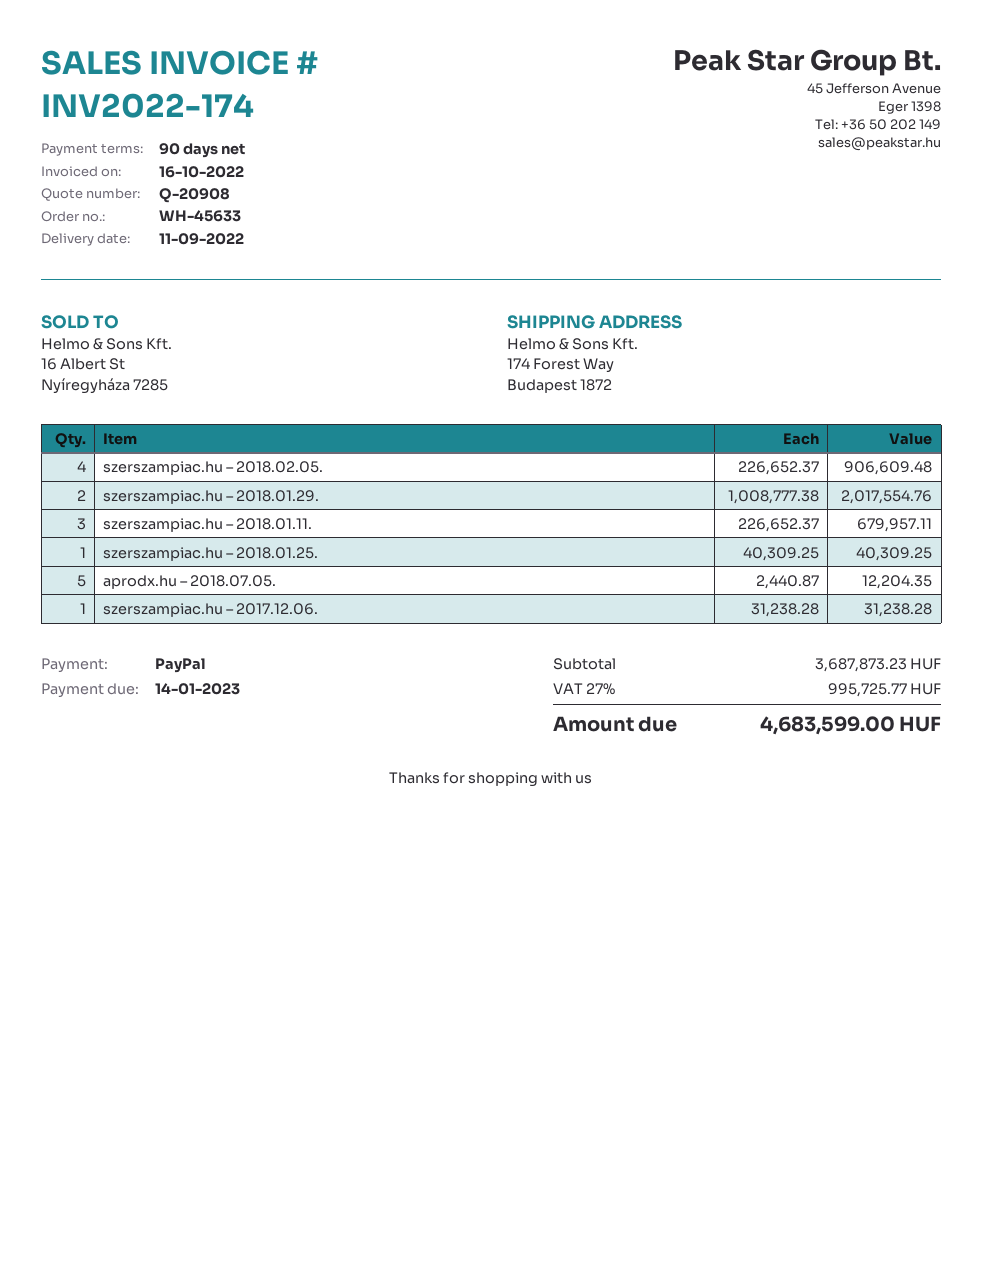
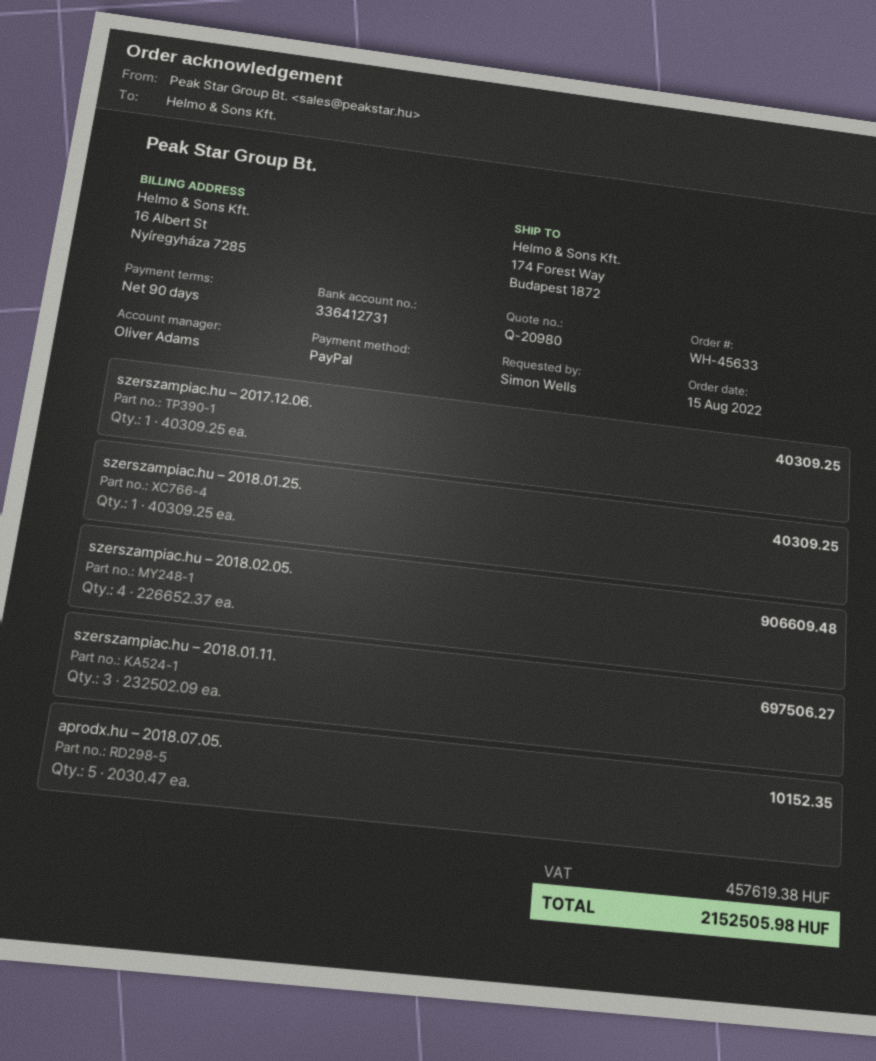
quote number: Q-20908 -> Q-20980
szerszampiac.hu – 2018.01.29.: 2 x 1008777.38 = 2017554.76 -> none
szerszampiac.hu – 2018.01.11.: 3 x 226652.37 = 679957.11 -> 3 x 232502.09 = 697506.27
aprodx.hu – 2018.07.05.: 5 x 2440.87 = 12204.35 -> 5 x 2030.47 = 10152.35
szerszampiac.hu – 2017.12.06.: 1 x 31238.28 = 31238.28 -> 1 x 40309.25 = 40309.25
tax: 995725.77 -> 457619.38
total: 4683599.00 -> 2152505.98

